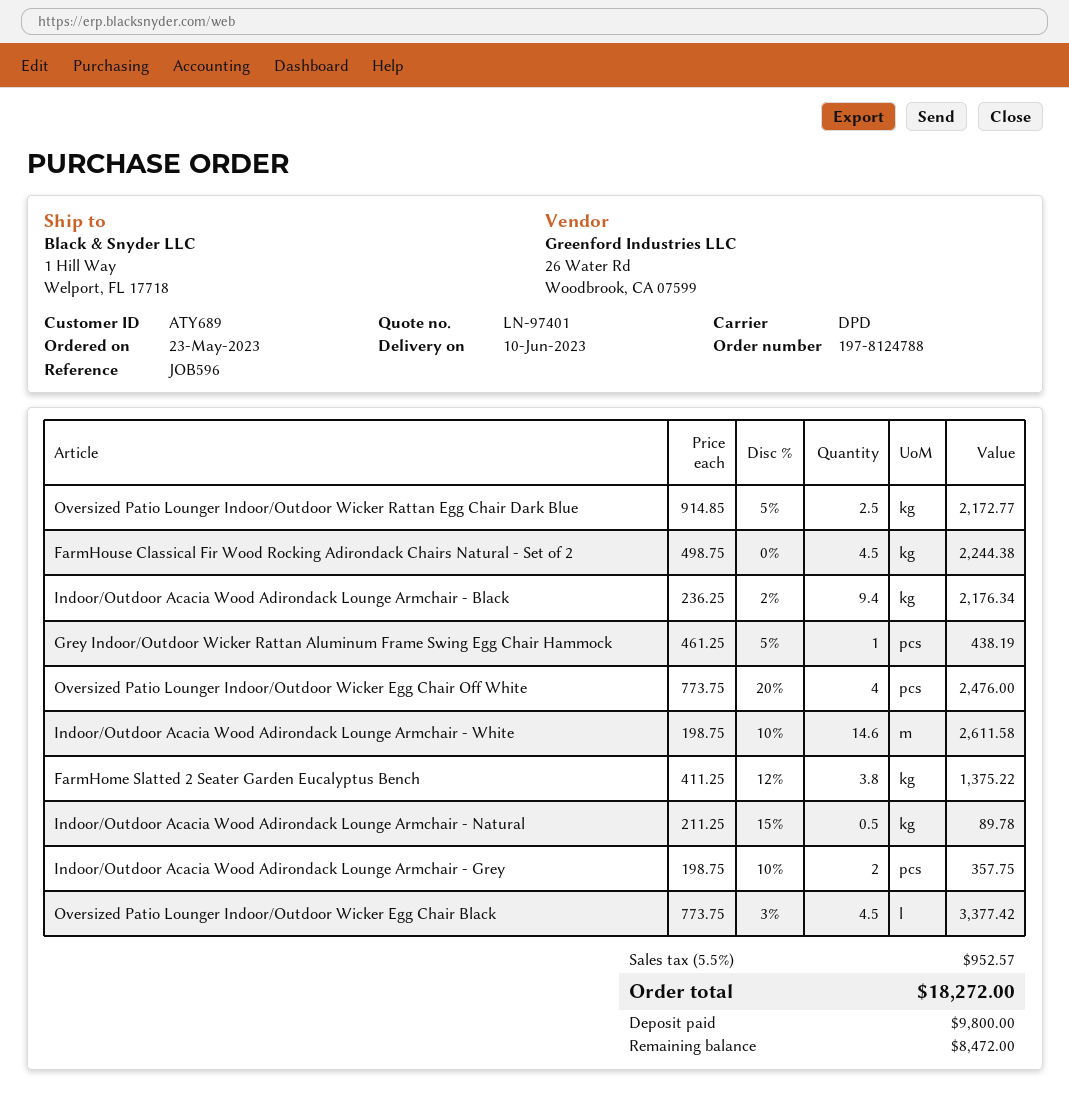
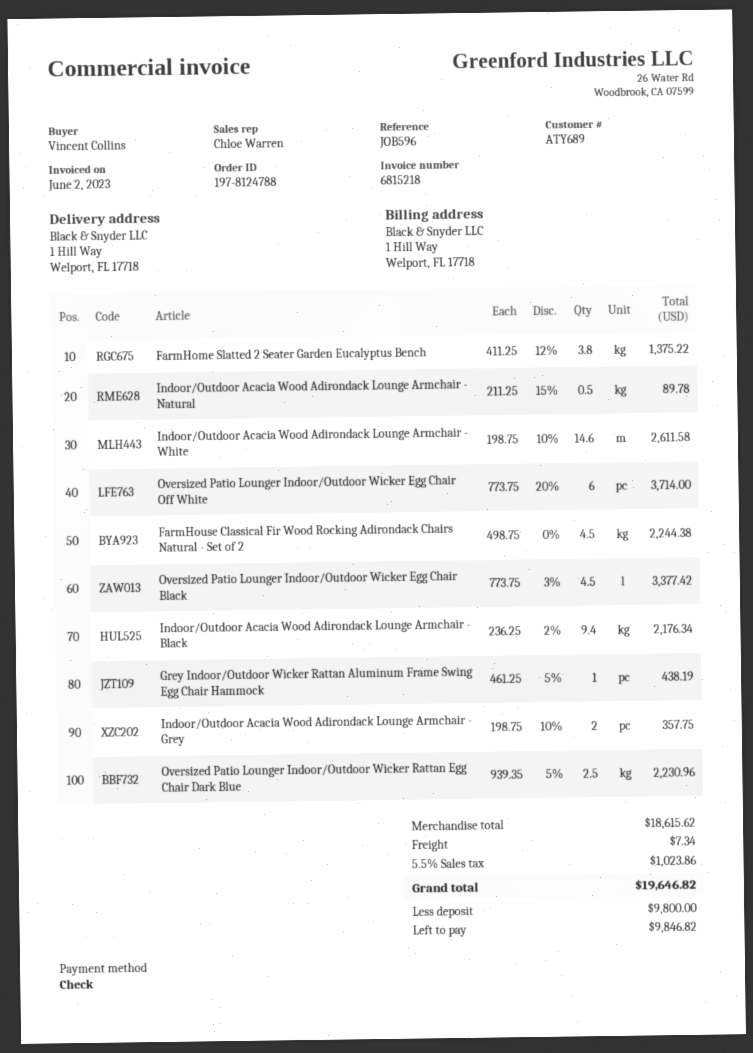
Oversized Patio Lounger Indoor/Outdoor Wicker Rattan Egg Chair Dark Blue: 2.5 x 914.85 - 5% = 2172.77 -> 2.5 x 939.35 - 5% = 2230.96
Oversized Patio Lounger Indoor/Outdoor Wicker Egg Chair Off White: 4 x 773.75 - 20% = 2476.00 -> 6 x 773.75 - 20% = 3714.00
shipping: none -> 7.34
tax: 5.5% = 952.57 -> 5.5% = 1023.86
total: 18272.00 -> 19646.82
balance: 8472.00 -> 9846.82

